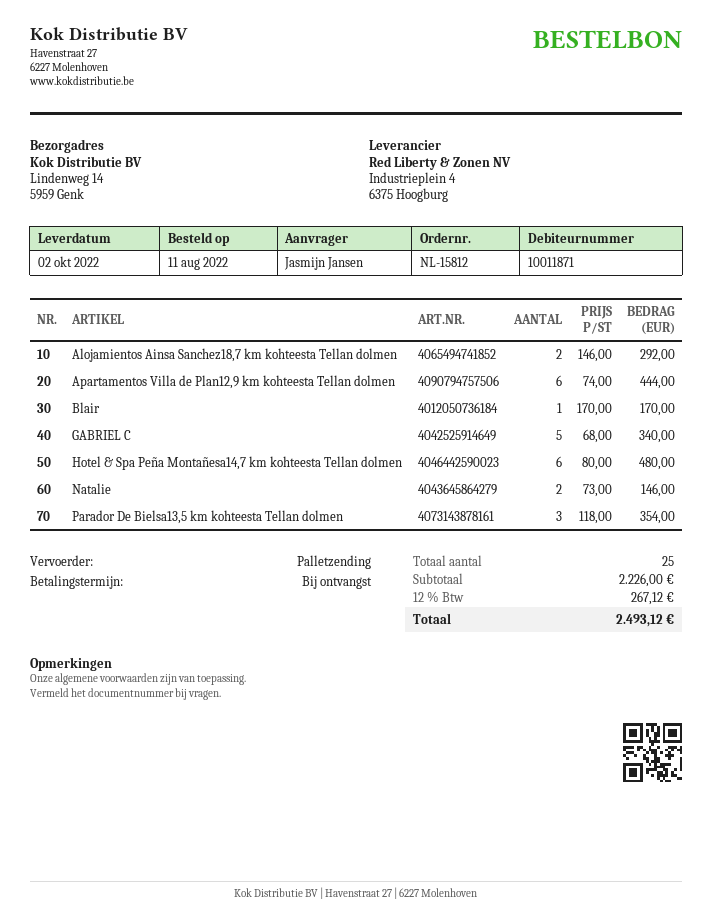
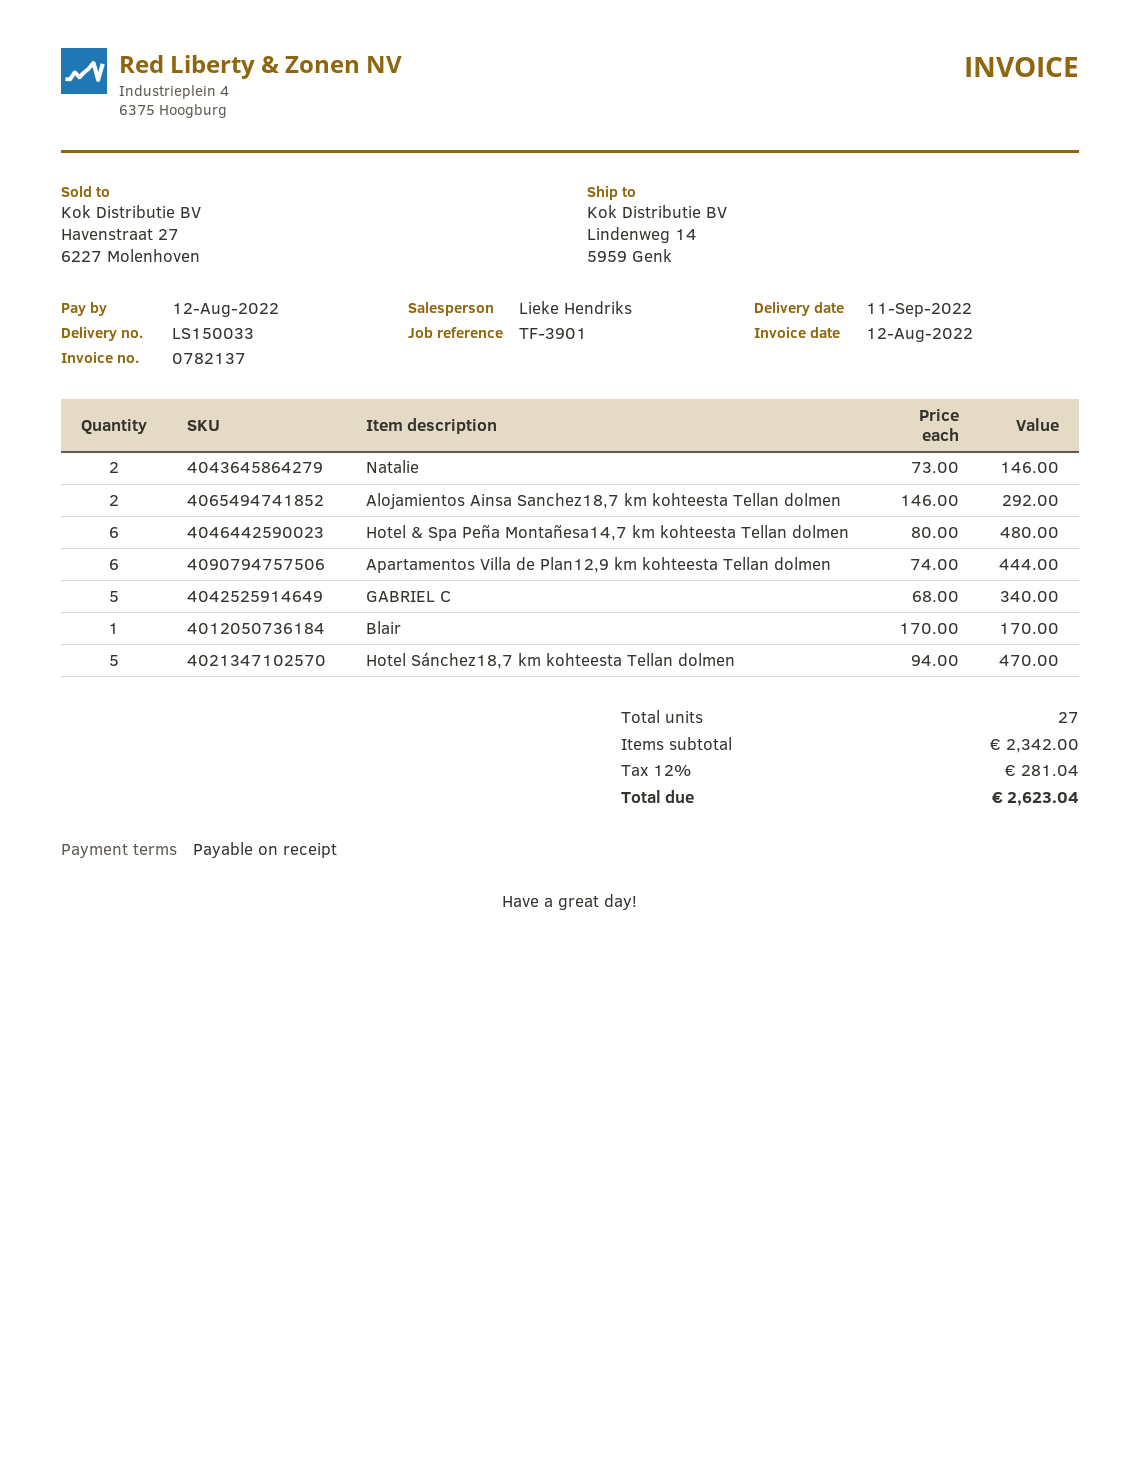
delivery date: 2022-10-02 -> 2022-09-11
Parador De Bielsa13,5 km kohteesta Tellan dolmen: 3 x 118.00 = 354.00 -> none
Hotel Sánchez18,7 km kohteesta Tellan dolmen: none -> 5 x 94.00 = 470.00
total quantity: 25 -> 27
subtotal: 2226.00 -> 2342.00
tax: 12% = 267.12 -> 12% = 281.04
total: 2493.12 -> 2623.04

